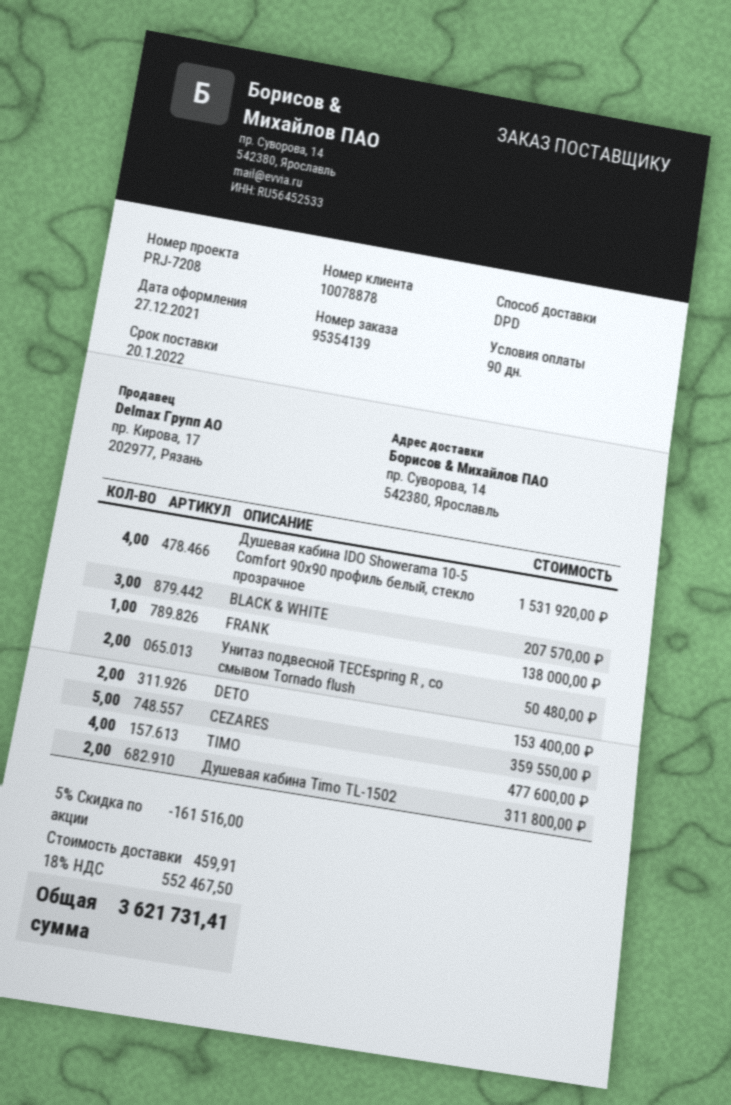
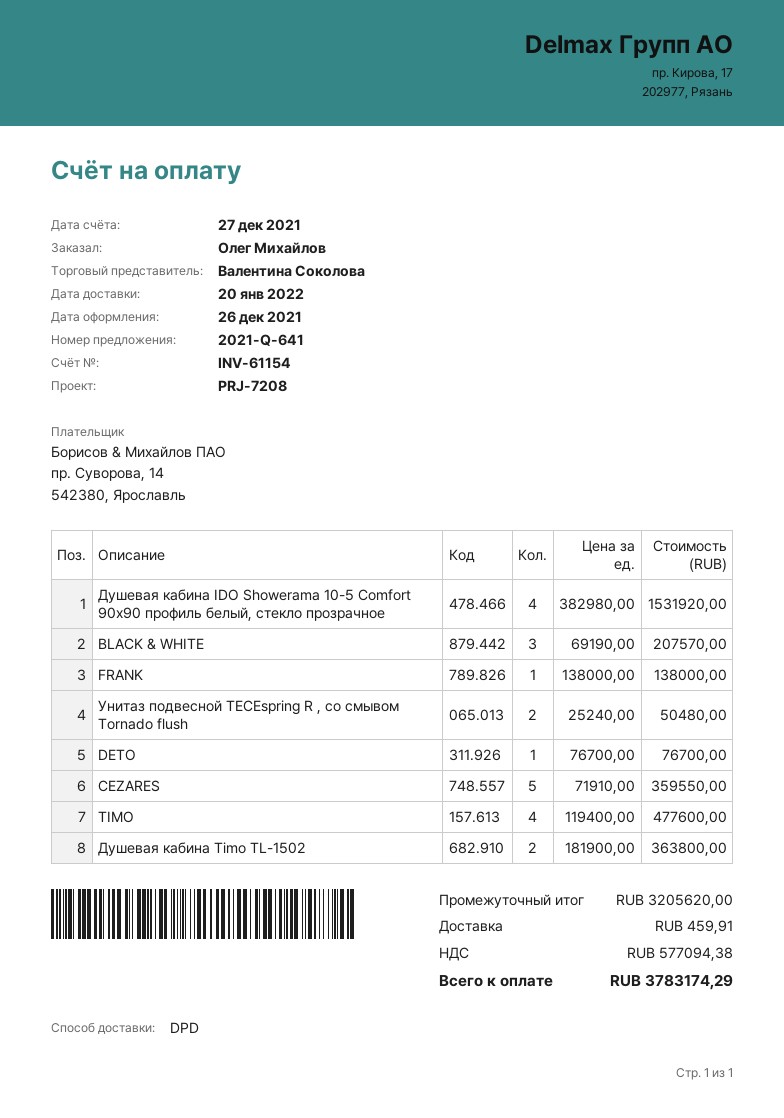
order date: 2021-12-27 -> 2021-12-26
DETO: 2 for 153400.00 -> 1 for 76700.00
Душевая кабина Timo TL-1502: 2 for 311800.00 -> 2 for 363800.00
discount: 5% = 161516.00 -> none
tax: 552467.50 -> 577094.38
total: 3621731.41 -> 3783174.29

